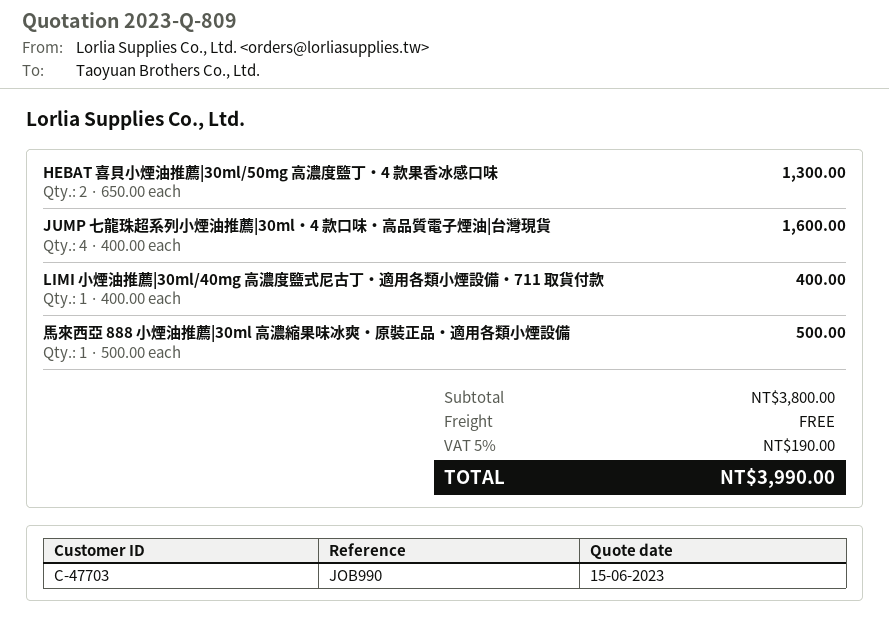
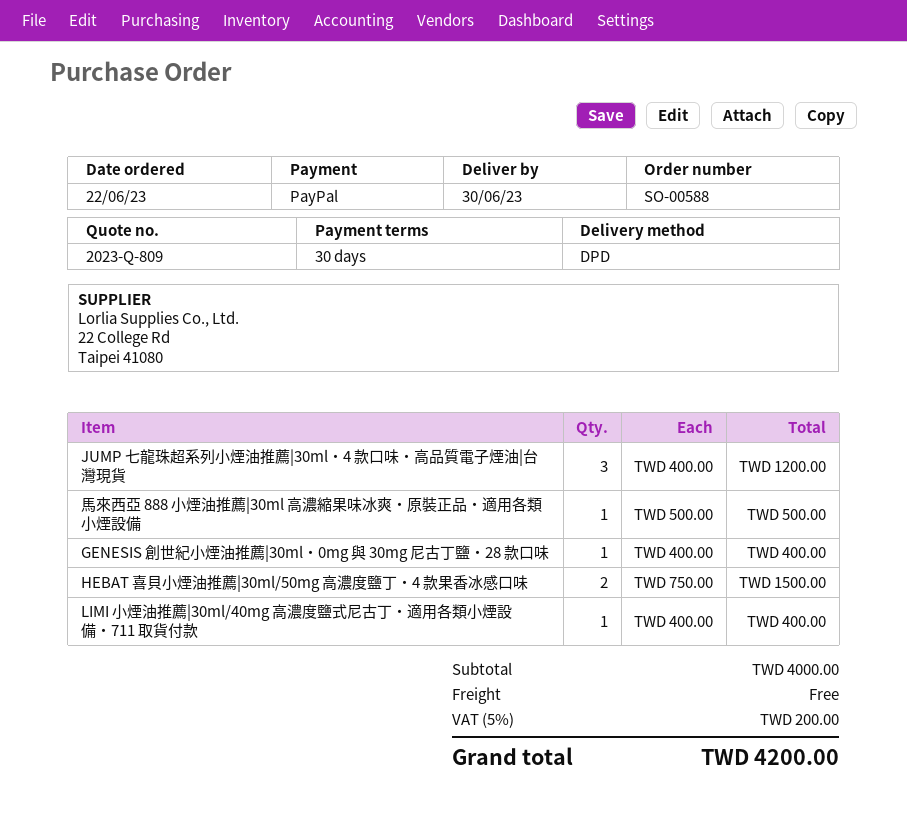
HEBAT 喜貝小煙油推薦|30ml/50mg 高濃度鹽丁・4 款果香冰感口味: 2 x 650.00 = 1300.00 -> 2 x 750.00 = 1500.00
JUMP 七龍珠超系列小煙油推薦|30ml・4 款口味・高品質電子煙油|台灣現貨: 4 x 400.00 = 1600.00 -> 3 x 400.00 = 1200.00
GENESIS 創世紀小煙油推薦|30ml・0mg 與 30mg 尼古丁鹽・28 款口味: none -> 1 x 400.00 = 400.00
subtotal: 3800.00 -> 4000.00
tax: 5% = 190.00 -> 5% = 200.00
total: 3990.00 -> 4200.00

